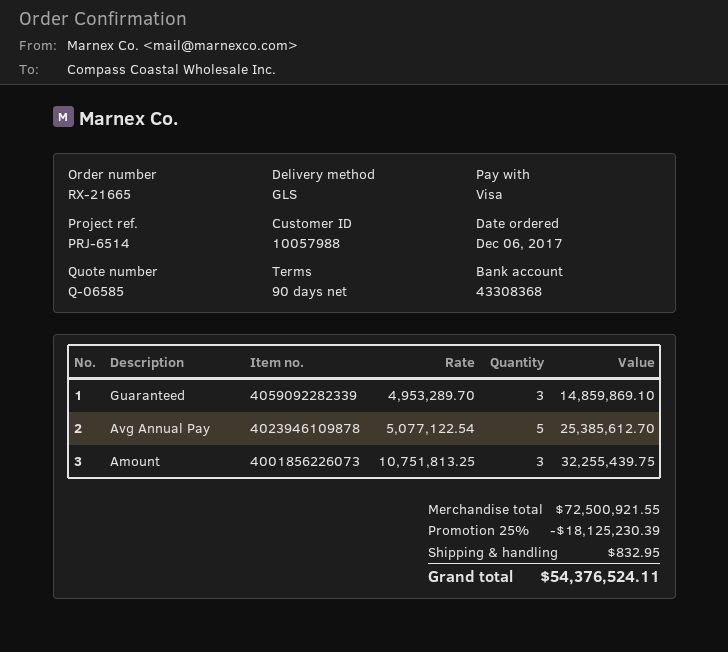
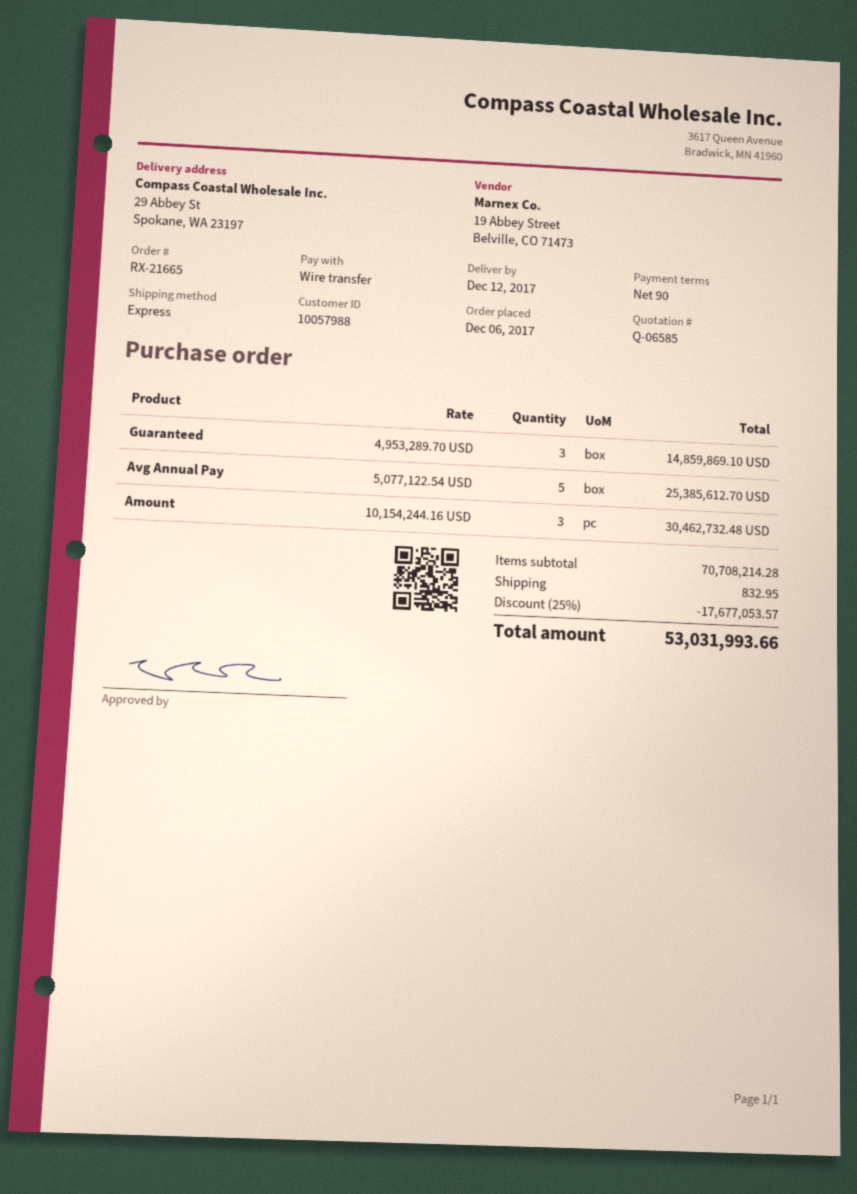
payment method: Visa -> bank transfer
shipping method: GLS -> express
Amount: 3 x 10751813.25 = 32255439.75 -> 3 x 10154244.16 = 30462732.48
subtotal: 72500921.55 -> 70708214.28
discount: 25% = 18125230.39 -> 25% = 17677053.57
total: 54376524.11 -> 53031993.66

